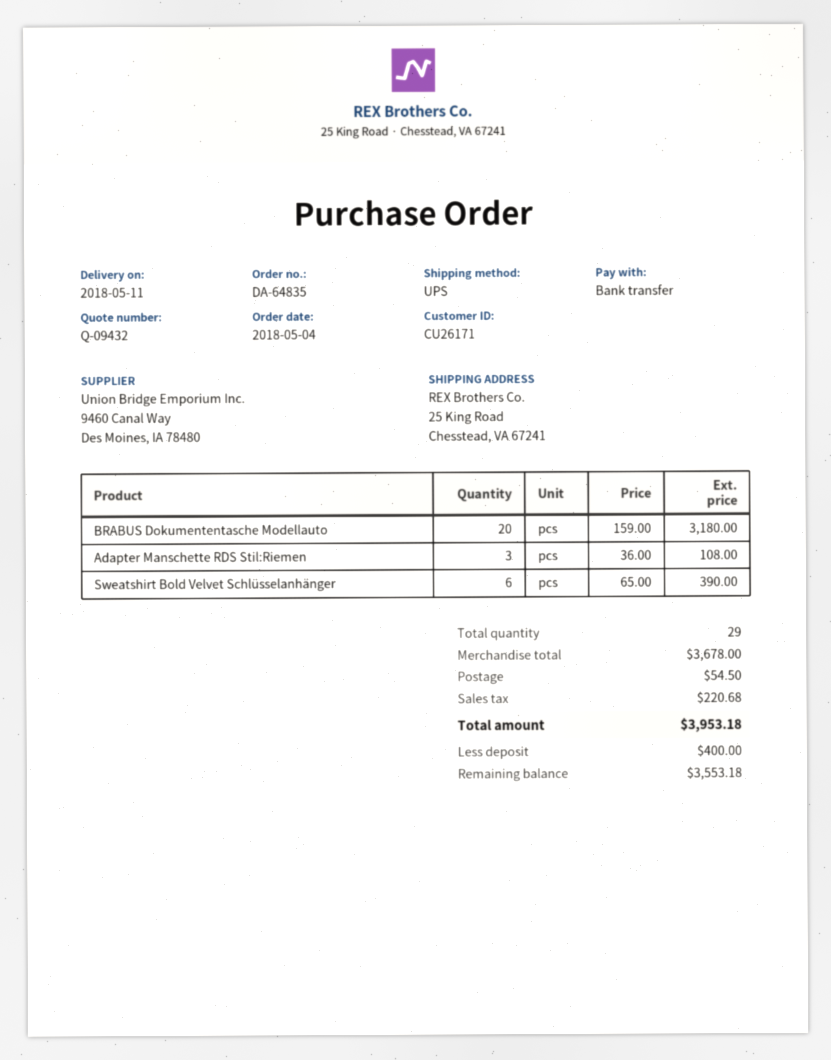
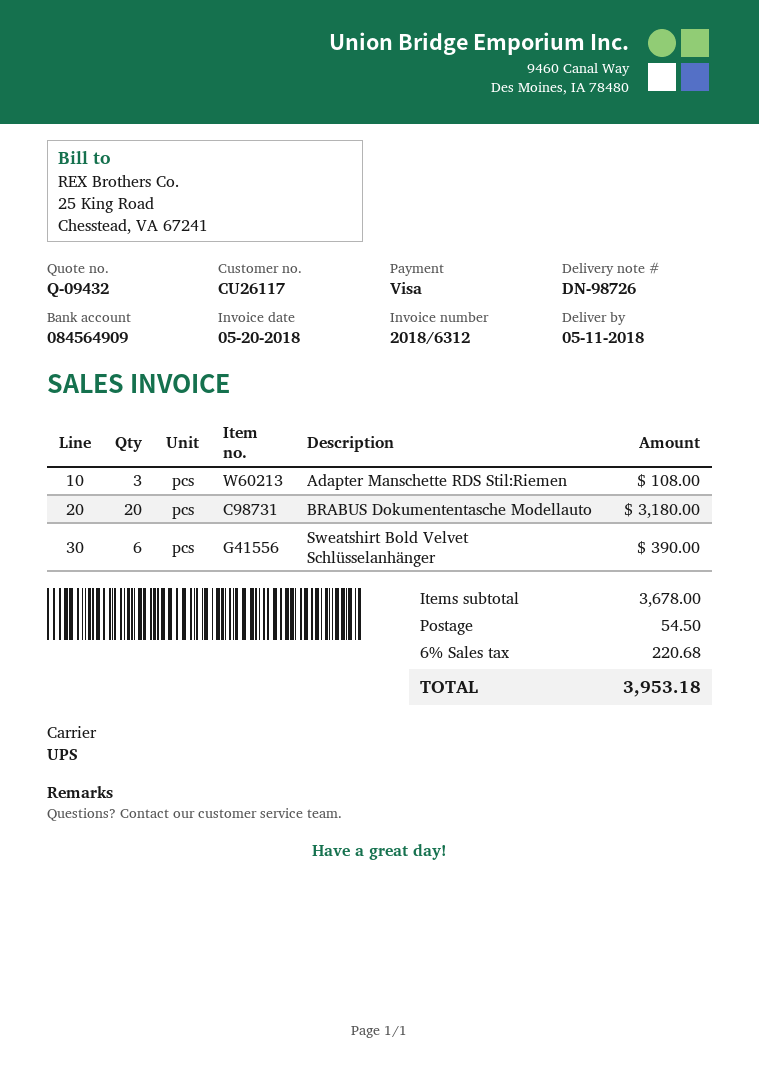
customer number: CU26171 -> CU26117
payment method: bank transfer -> Visa

